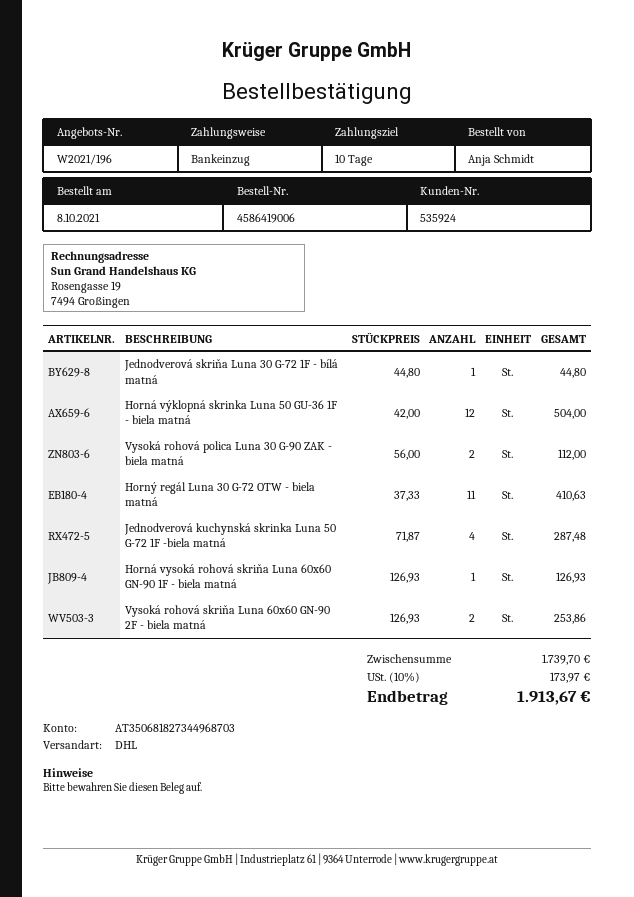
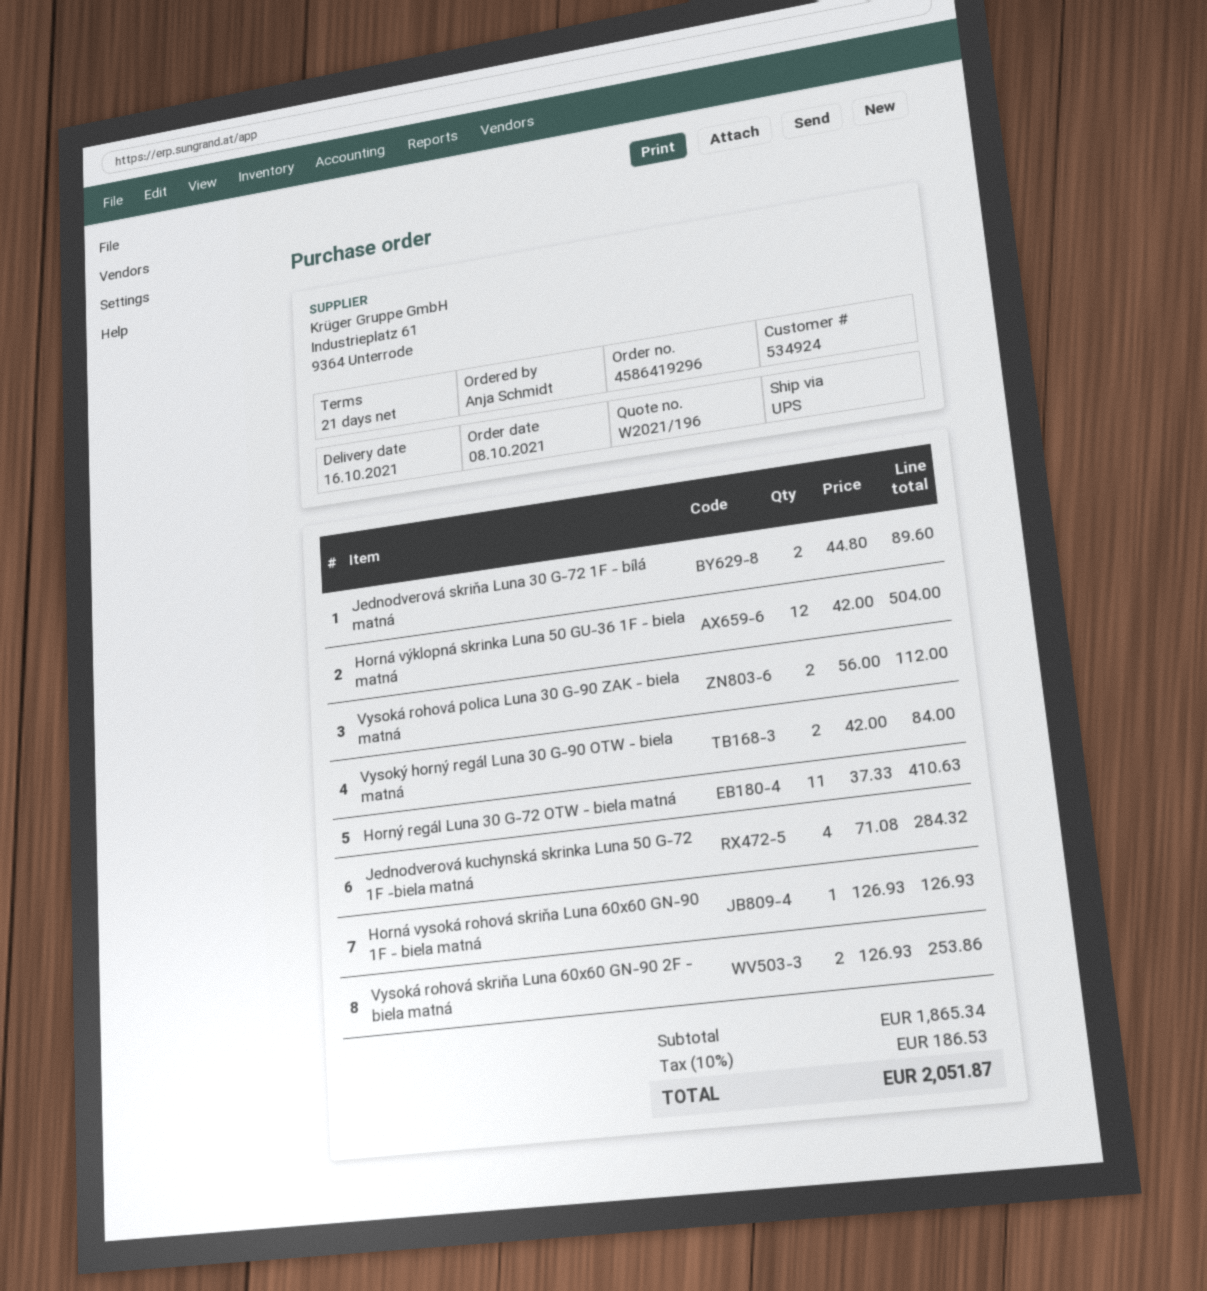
order number: 4586419006 -> 4586419296
payment terms: 10 days -> 21 days
customer number: 535924 -> 534924
shipping method: DHL -> UPS
Jednodverová skriňa Luna 30 G-72 1F - bílá matná: 1 x 44.80 = 44.80 -> 2 x 44.80 = 89.60
Jednodverová kuchynská skrinka Luna 50 G-72 1F -biela matná: 4 x 71.87 = 287.48 -> 4 x 71.08 = 284.32
Vysoký horný regál Luna 30 G-90 OTW - biela matná: none -> 2 x 42.00 = 84.00
subtotal: 1739.70 -> 1865.34
tax: 10% = 173.97 -> 10% = 186.53
total: 1913.67 -> 2051.87

